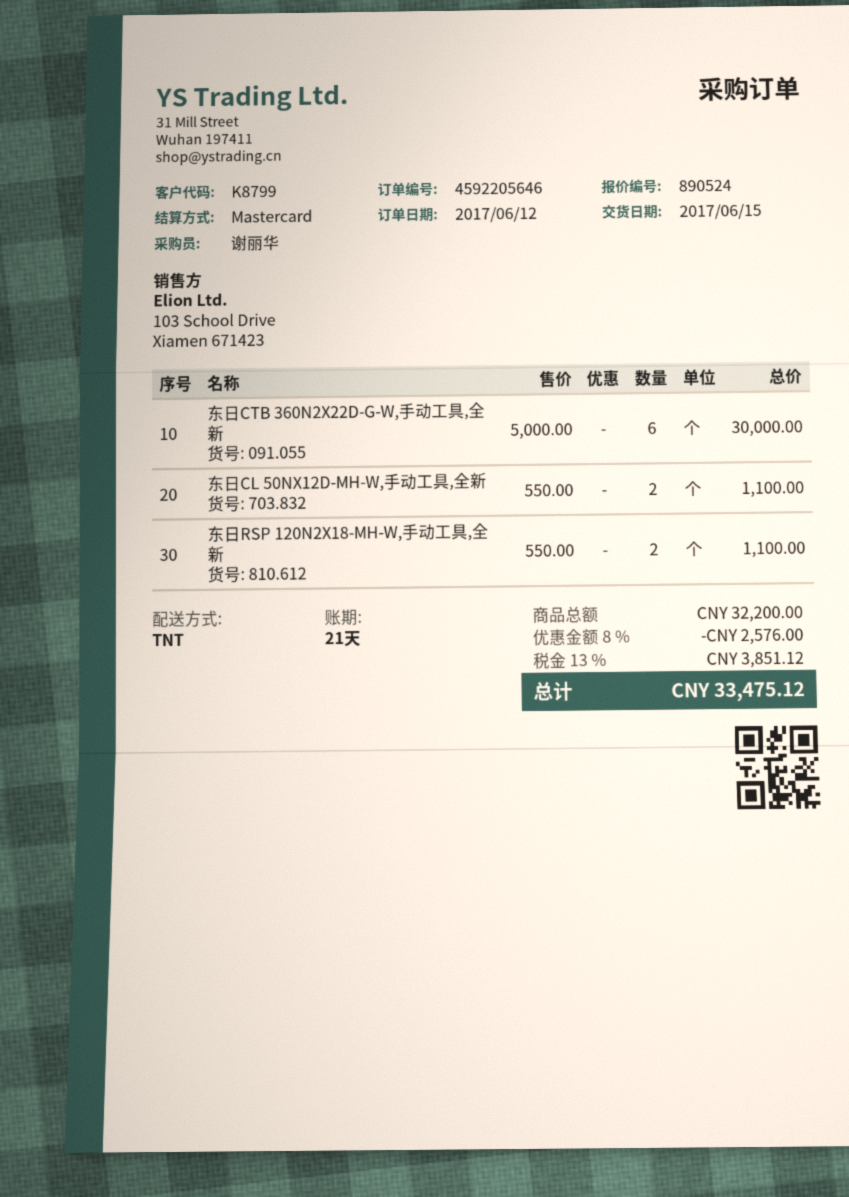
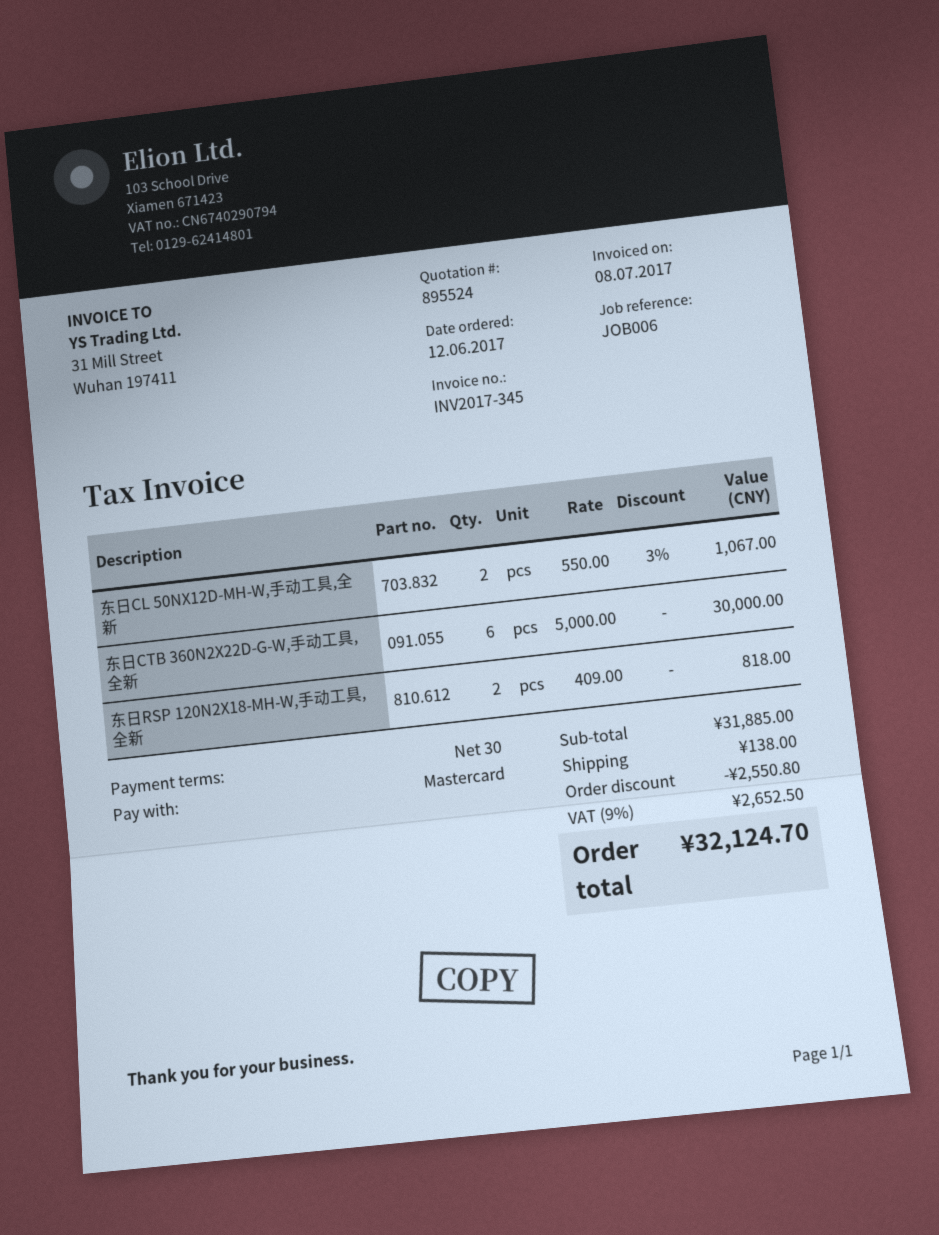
quote number: 890524 -> 895524
payment terms: 21 days -> 30 days
东日CL 50NX12D-MH-W,手动工具,全新: 2 x 550.00 = 1100.00 -> 2 x 550.00 - 3% = 1067.00
东日RSP 120N2X18-MH-W,手动工具,全新: 2 x 550.00 = 1100.00 -> 2 x 409.00 = 818.00
subtotal: 32200.00 -> 31885.00
discount: 2576.00 -> 2550.80
shipping: none -> 138.00
tax: 13% = 3851.12 -> 9% = 2652.50
total: 33475.12 -> 32124.70

